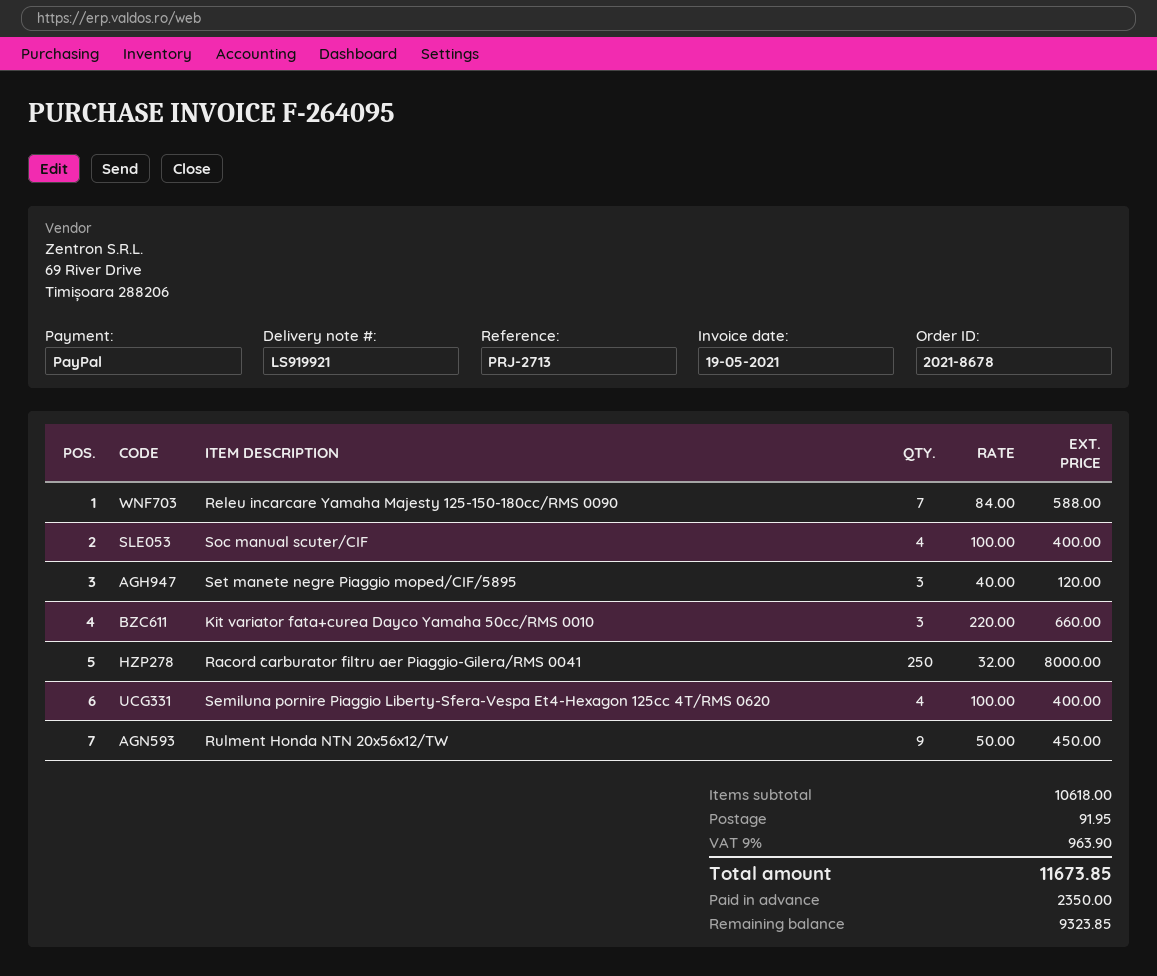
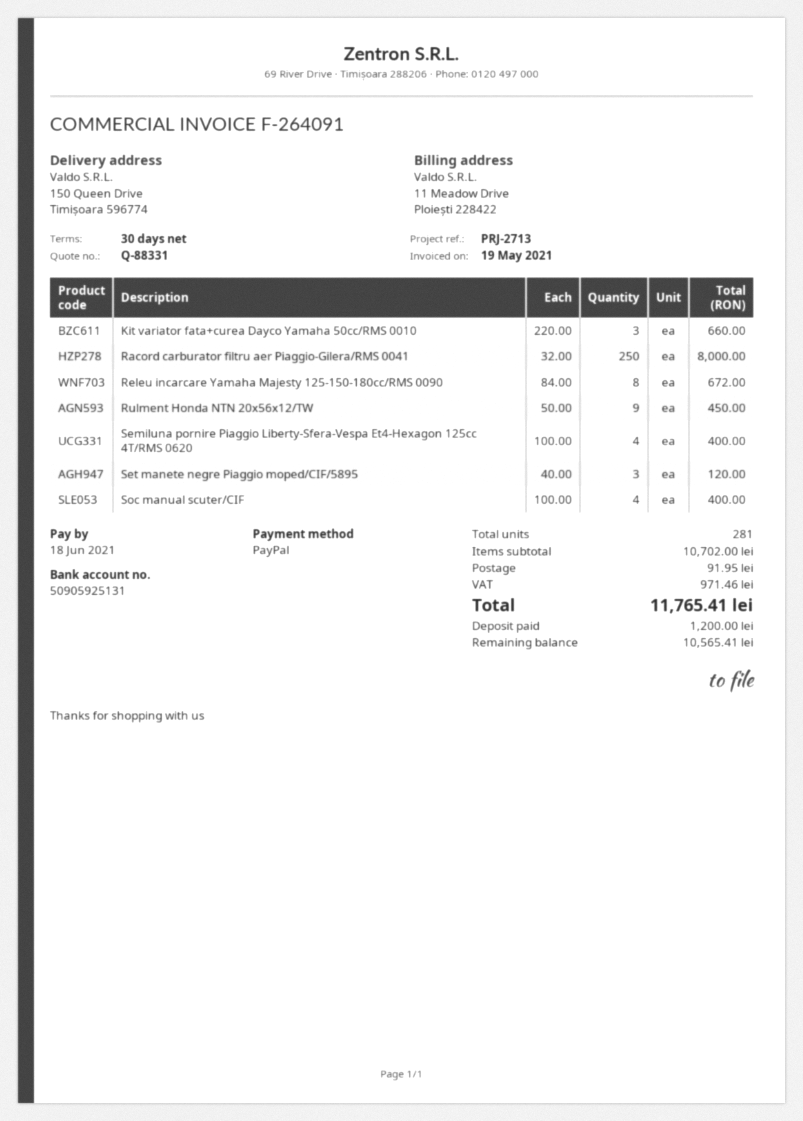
invoice number: F-264095 -> F-264091
Releu incarcare Yamaha Majesty 125-150-180cc/RMS 0090: 7 x 84.00 = 588.00 -> 8 x 84.00 = 672.00
subtotal: 10618.00 -> 10702.00
tax: 963.90 -> 971.46
total: 11673.85 -> 11765.41
deposit: 2350.00 -> 1200.00
balance: 9323.85 -> 10565.41

